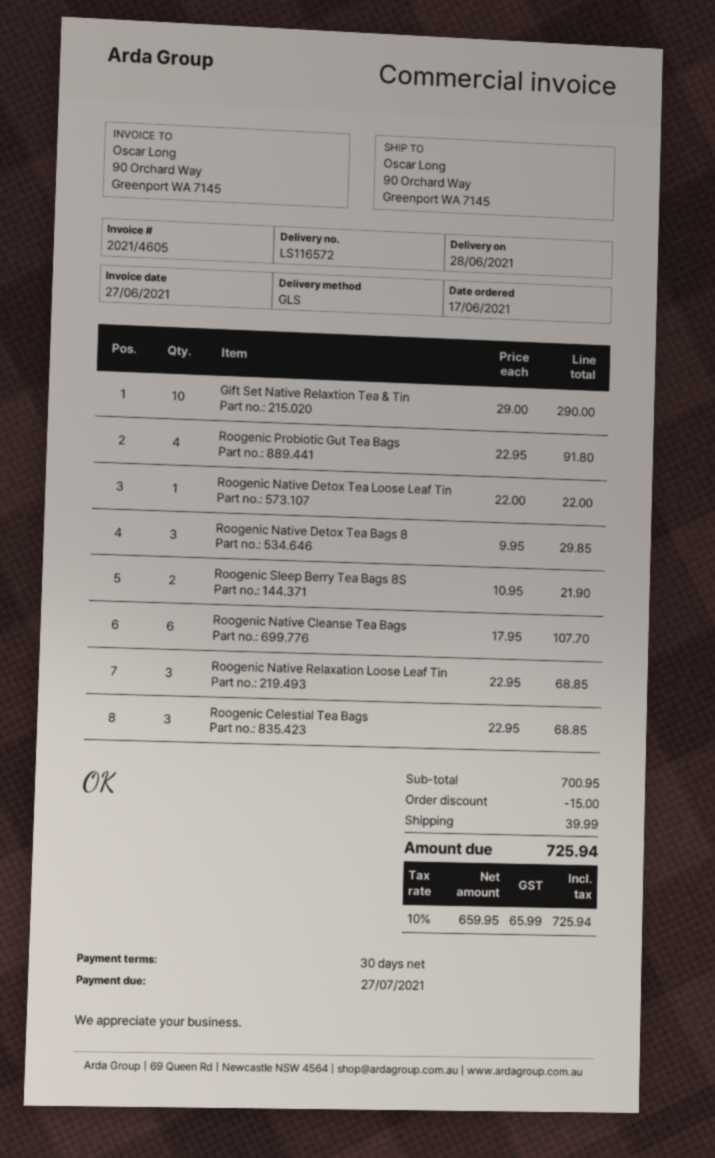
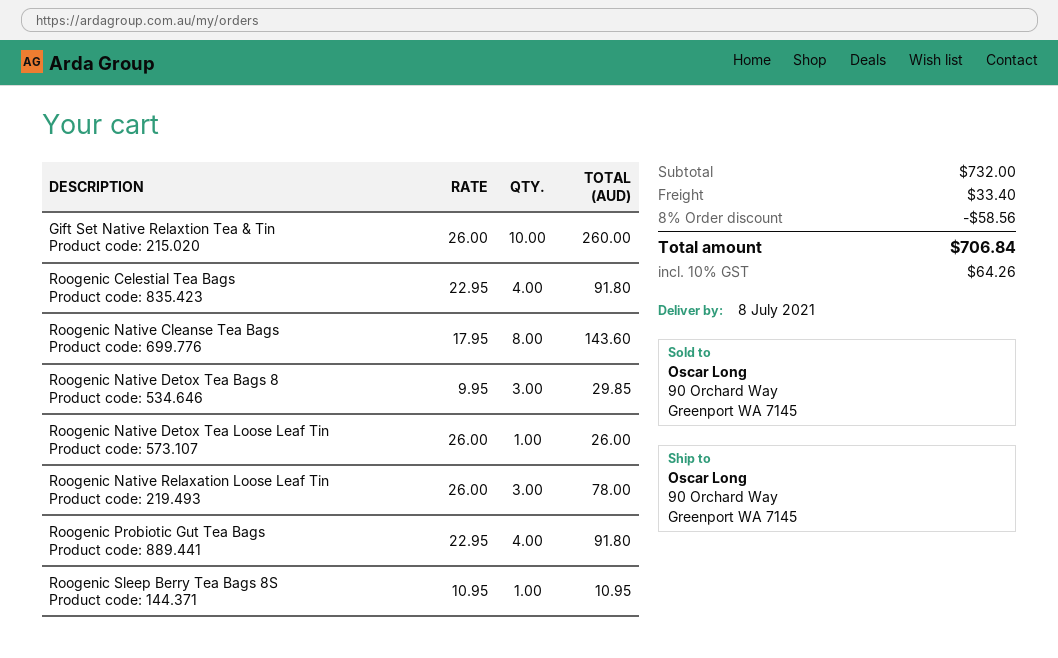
delivery date: 2021-06-28 -> 2021-07-08
Gift Set Native Relaxtion Tea & Tin: 10 x 29.00 = 290.00 -> 10 x 26.00 = 260.00
Roogenic Native Detox Tea Loose Leaf Tin: 1 x 22.00 = 22.00 -> 1 x 26.00 = 26.00
Roogenic Sleep Berry Tea Bags 8S: 2 x 10.95 = 21.90 -> 1 x 10.95 = 10.95
Roogenic Native Cleanse Tea Bags: 6 x 17.95 = 107.70 -> 8 x 17.95 = 143.60
Roogenic Native Relaxation Loose Leaf Tin: 3 x 22.95 = 68.85 -> 3 x 26.00 = 78.00
Roogenic Celestial Tea Bags: 3 x 22.95 = 68.85 -> 4 x 22.95 = 91.80
subtotal: 700.95 -> 732.00
discount: 15.00 -> 58.56
shipping: 39.99 -> 33.40
tax: 10% = 65.99 -> 10% = 64.26
total: 725.94 -> 706.84

